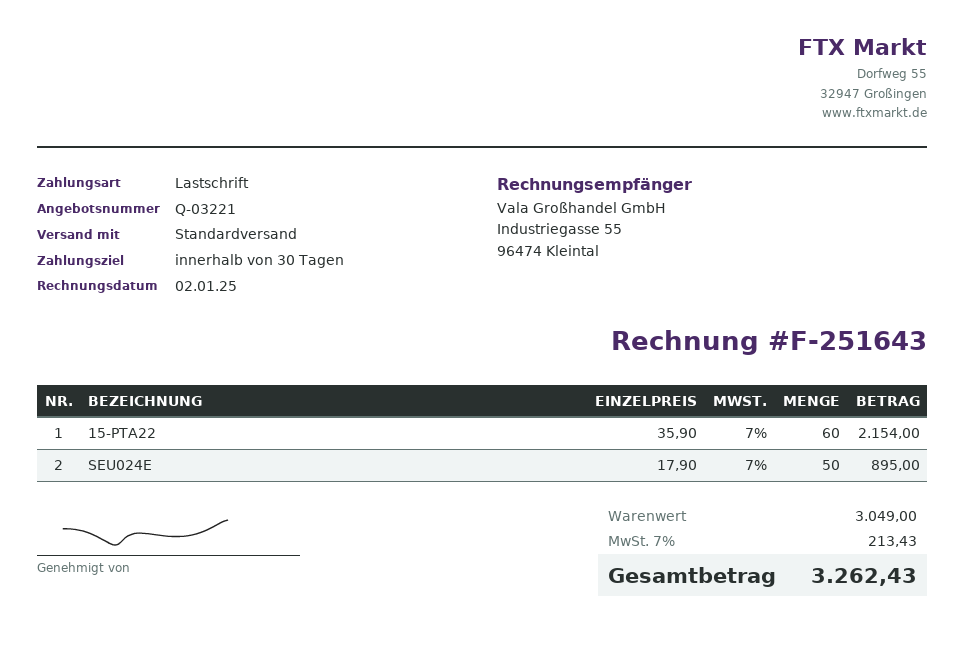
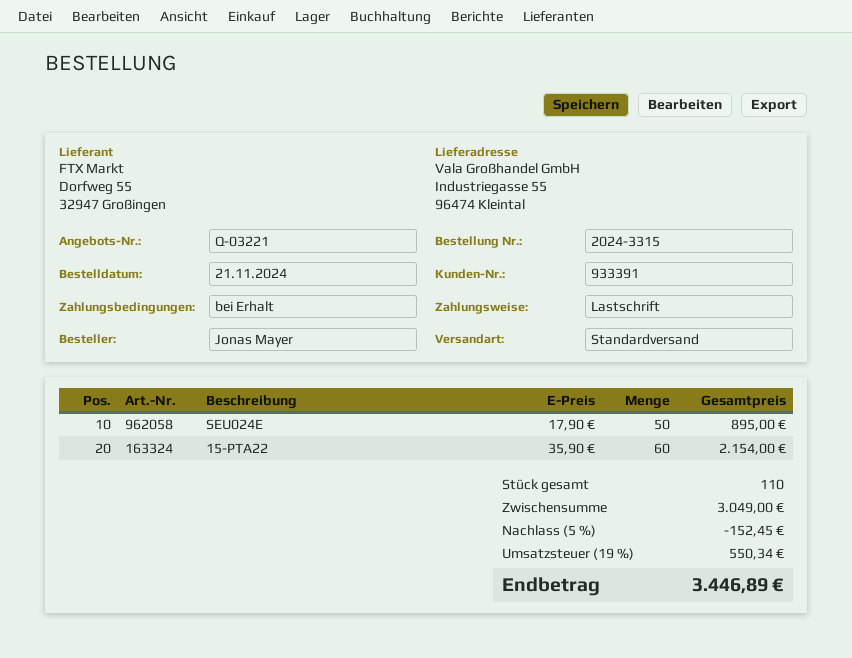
payment terms: 30 days -> on receipt
discount: none -> 5% = 152.45
tax: 7% = 213.43 -> 19% = 550.34
total: 3262.43 -> 3446.89

